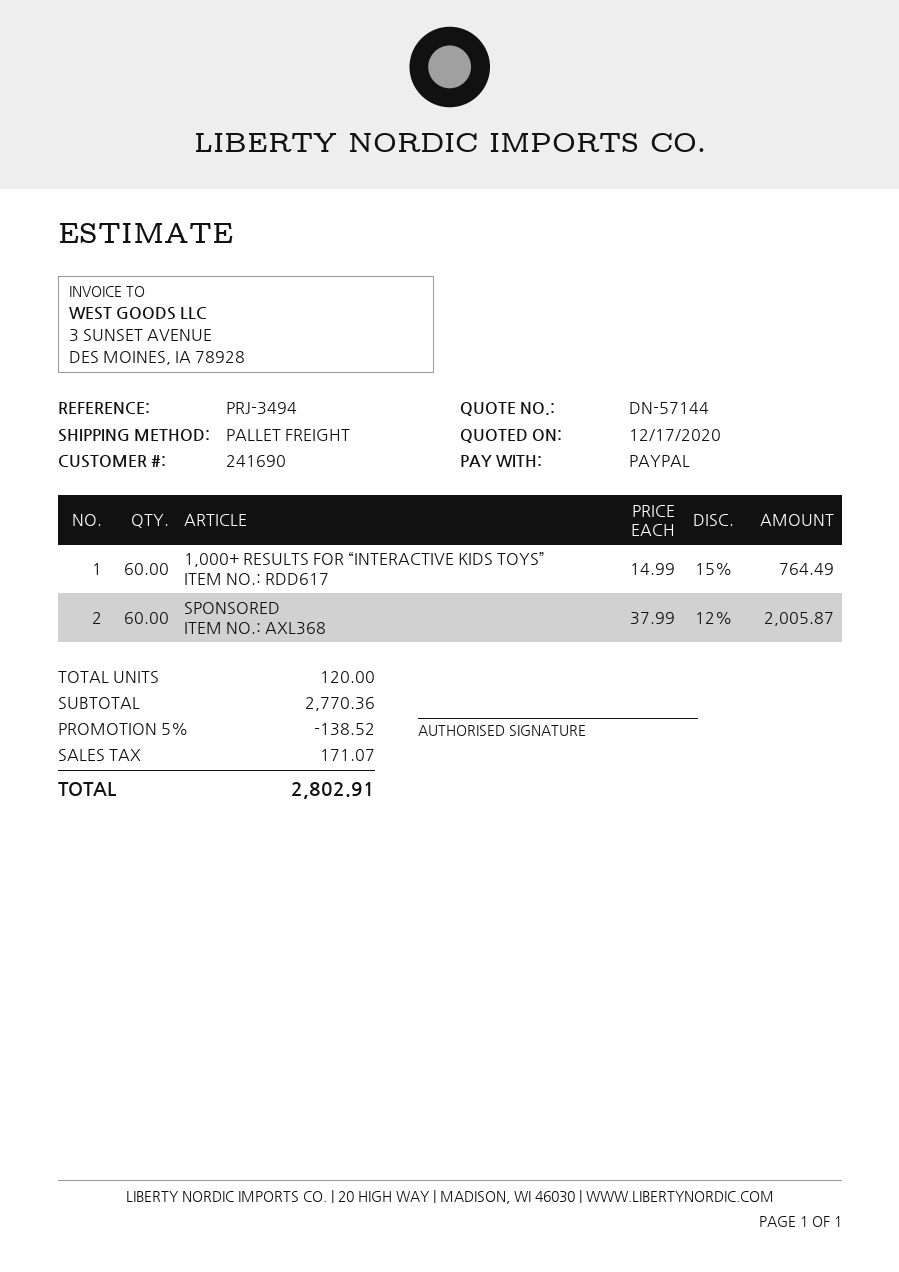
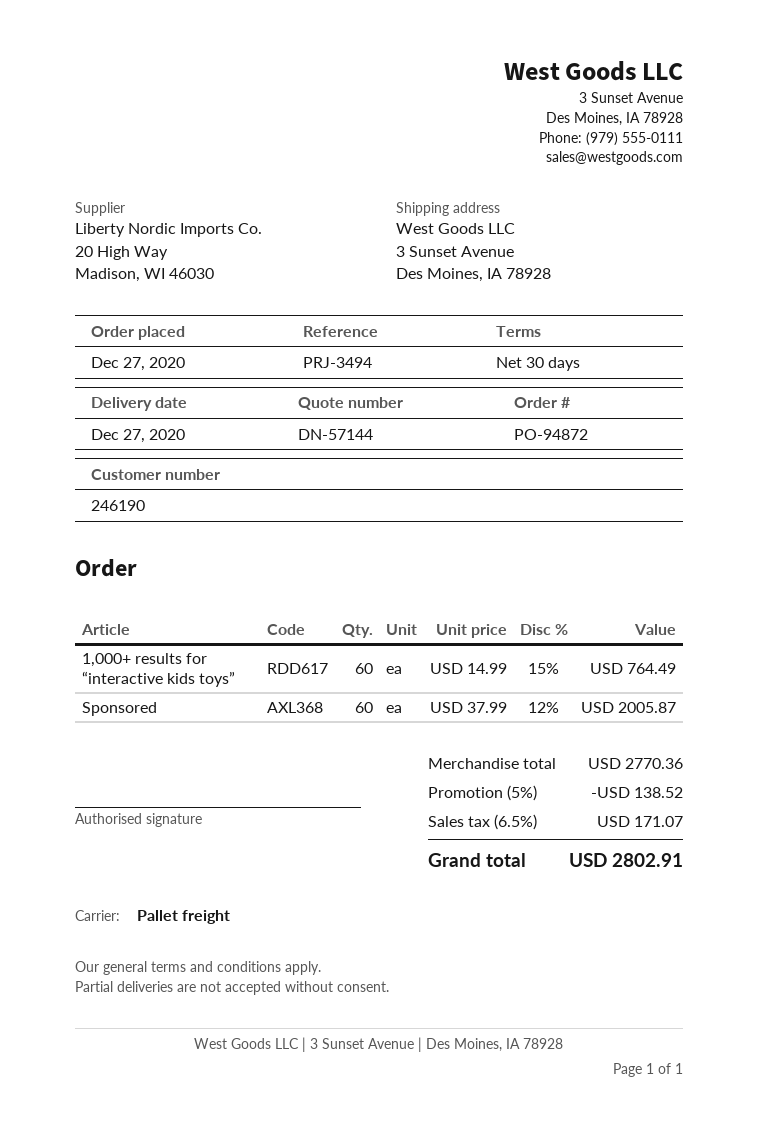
customer number: 241690 -> 246190

